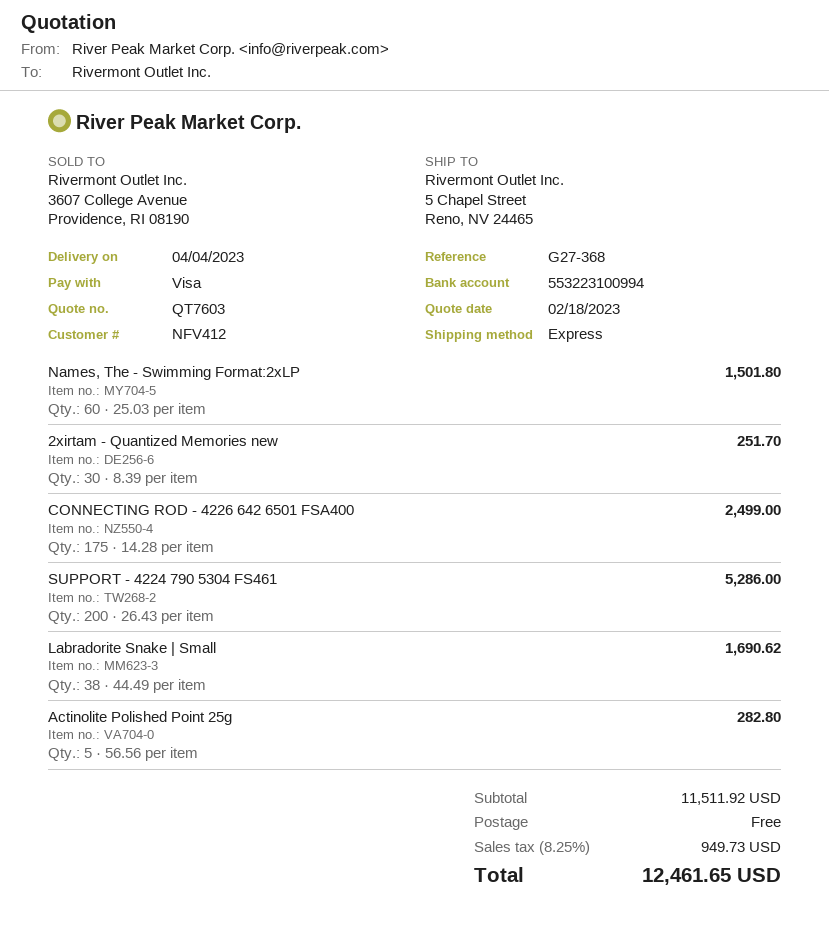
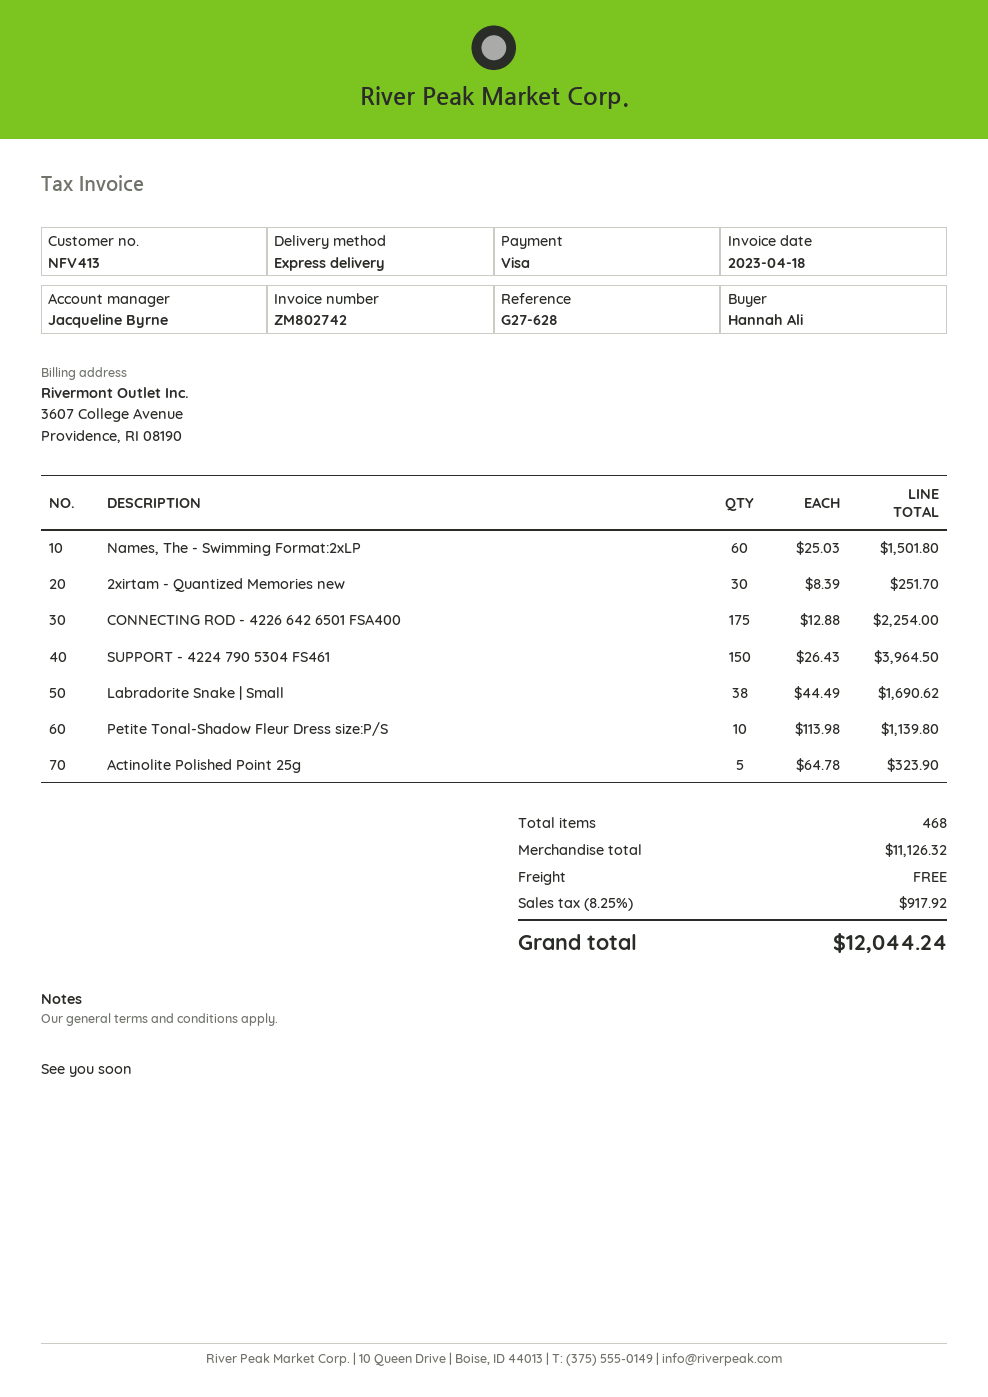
customer number: NFV412 -> NFV413
reference: G27-368 -> G27-628
CONNECTING ROD - 4226 642 6501 FSA400: 175 x 14.28 = 2499.00 -> 175 x 12.88 = 2254.00
SUPPORT - 4224 790 5304 FS461: 200 x 26.43 = 5286.00 -> 150 x 26.43 = 3964.50
Actinolite Polished Point 25g: 5 x 56.56 = 282.80 -> 5 x 64.78 = 323.90
Petite Tonal-Shadow Fleur Dress size:P/S: none -> 10 x 113.98 = 1139.80
subtotal: 11511.92 -> 11126.32
tax: 8.25% = 949.73 -> 8.25% = 917.92
total: 12461.65 -> 12044.24

